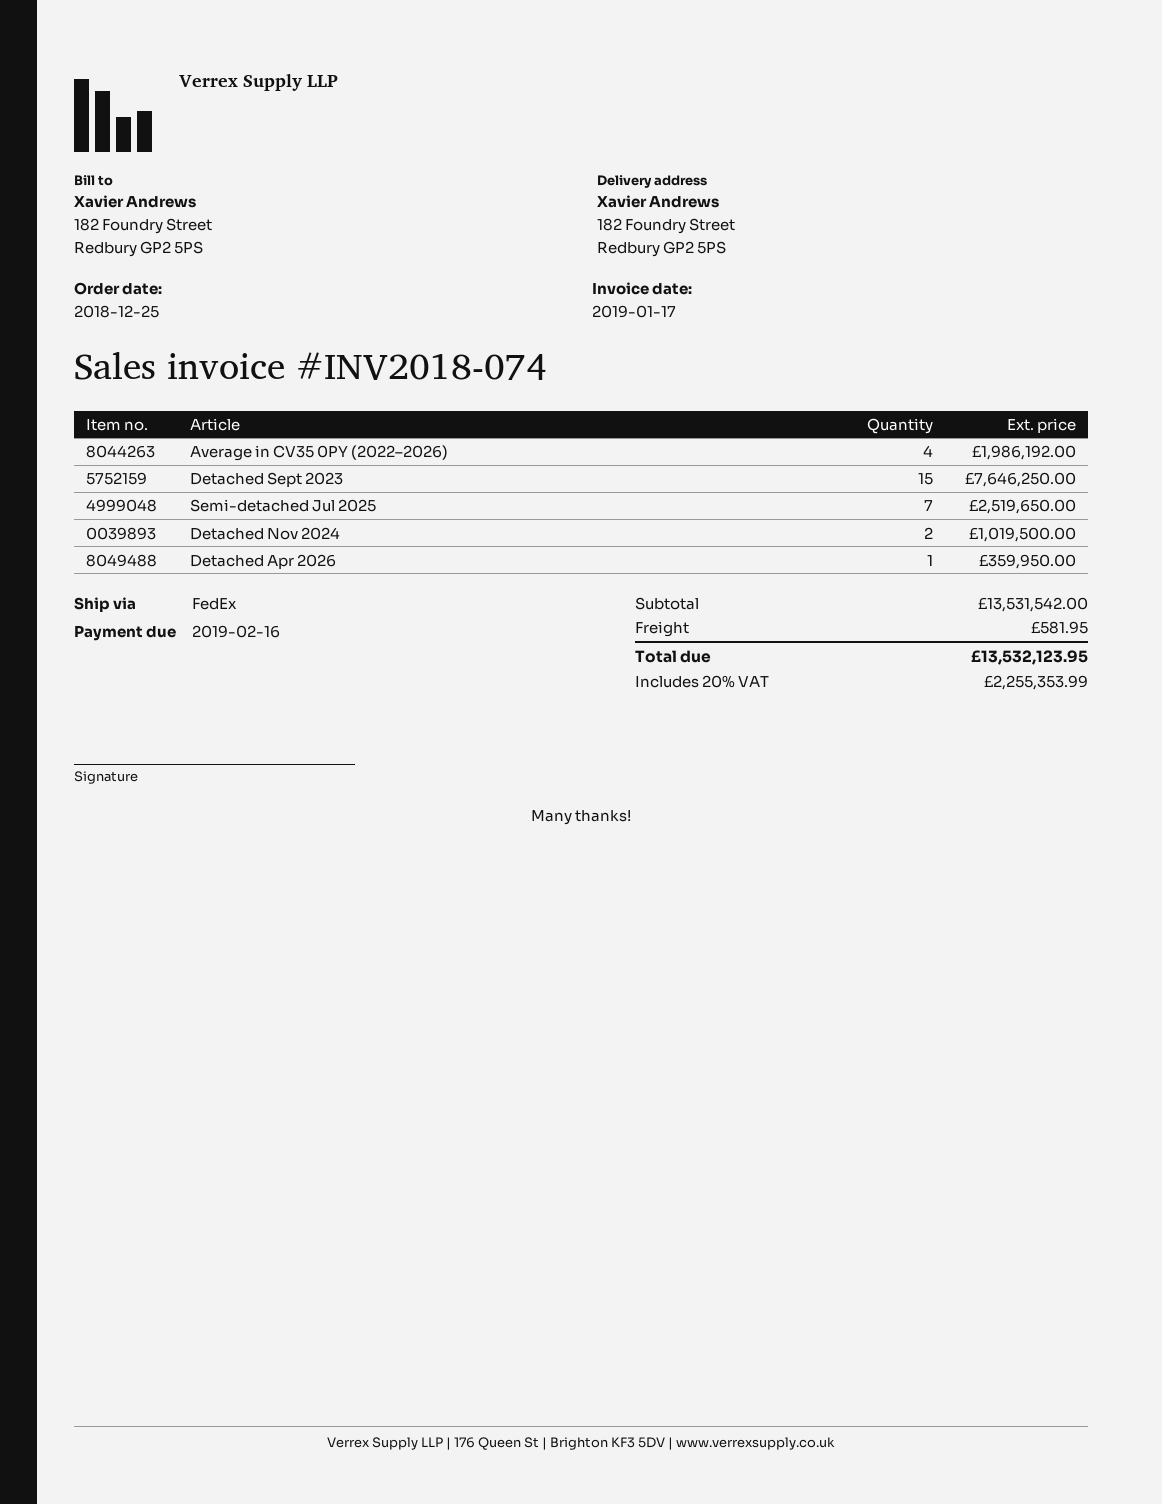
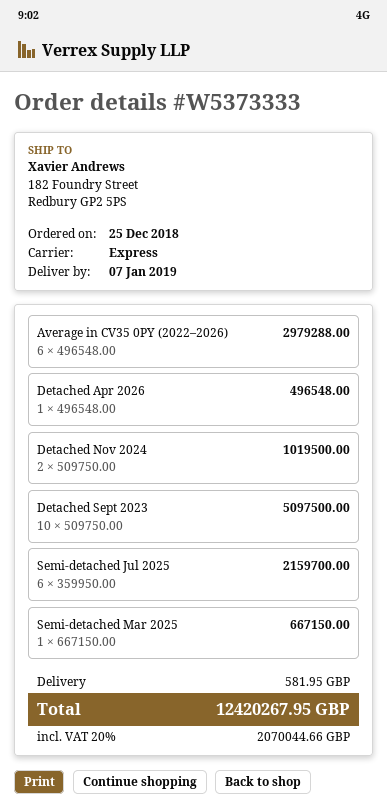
shipping method: FedEx -> express
Average in CV35 0PY (2022–2026): 4 for 1986192.00 -> 6 for 2979288.00
Detached Sept 2023: 15 for 7646250.00 -> 10 for 5097500.00
Semi-detached Jul 2025: 7 for 2519650.00 -> 6 for 2159700.00
Detached Apr 2026: 1 for 359950.00 -> 1 for 496548.00
Semi-detached Mar 2025: none -> 1 for 667150.00
tax: 20% = 2255353.99 -> 20% = 2070044.66
total: 13532123.95 -> 12420267.95

